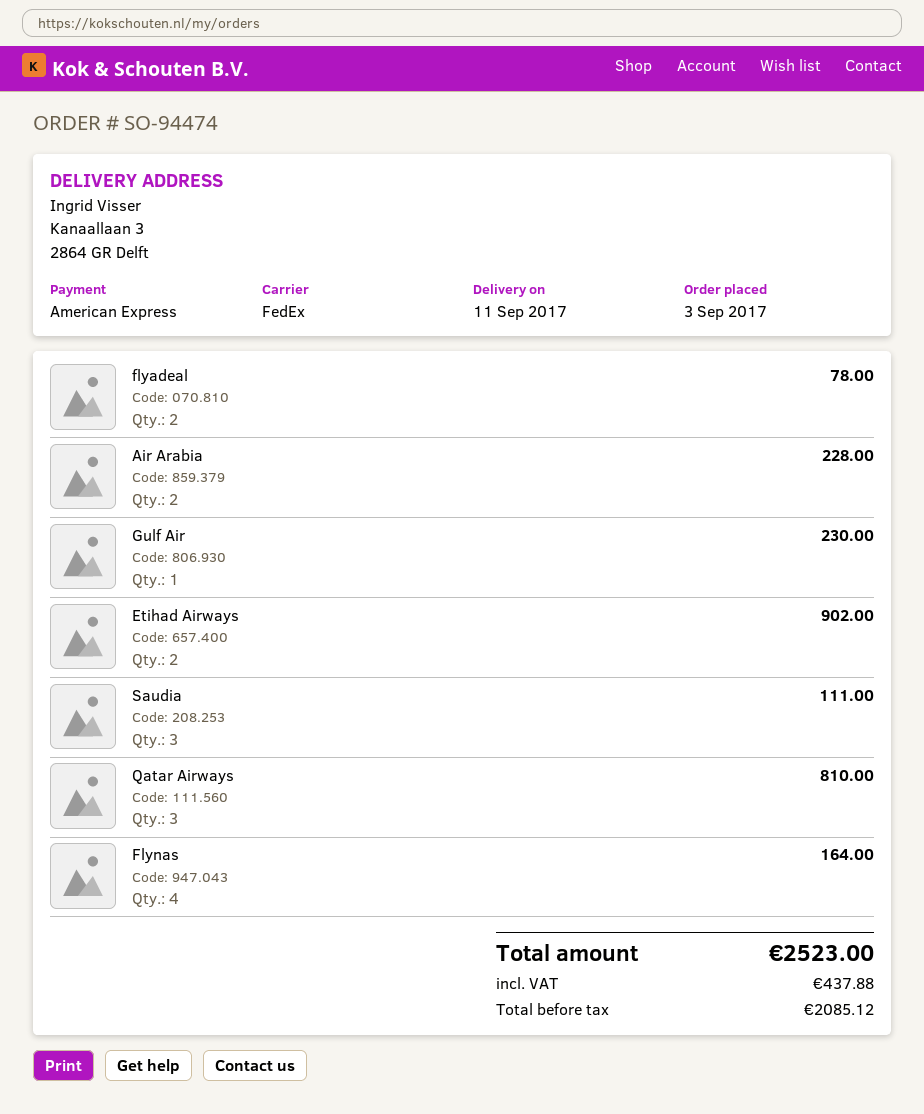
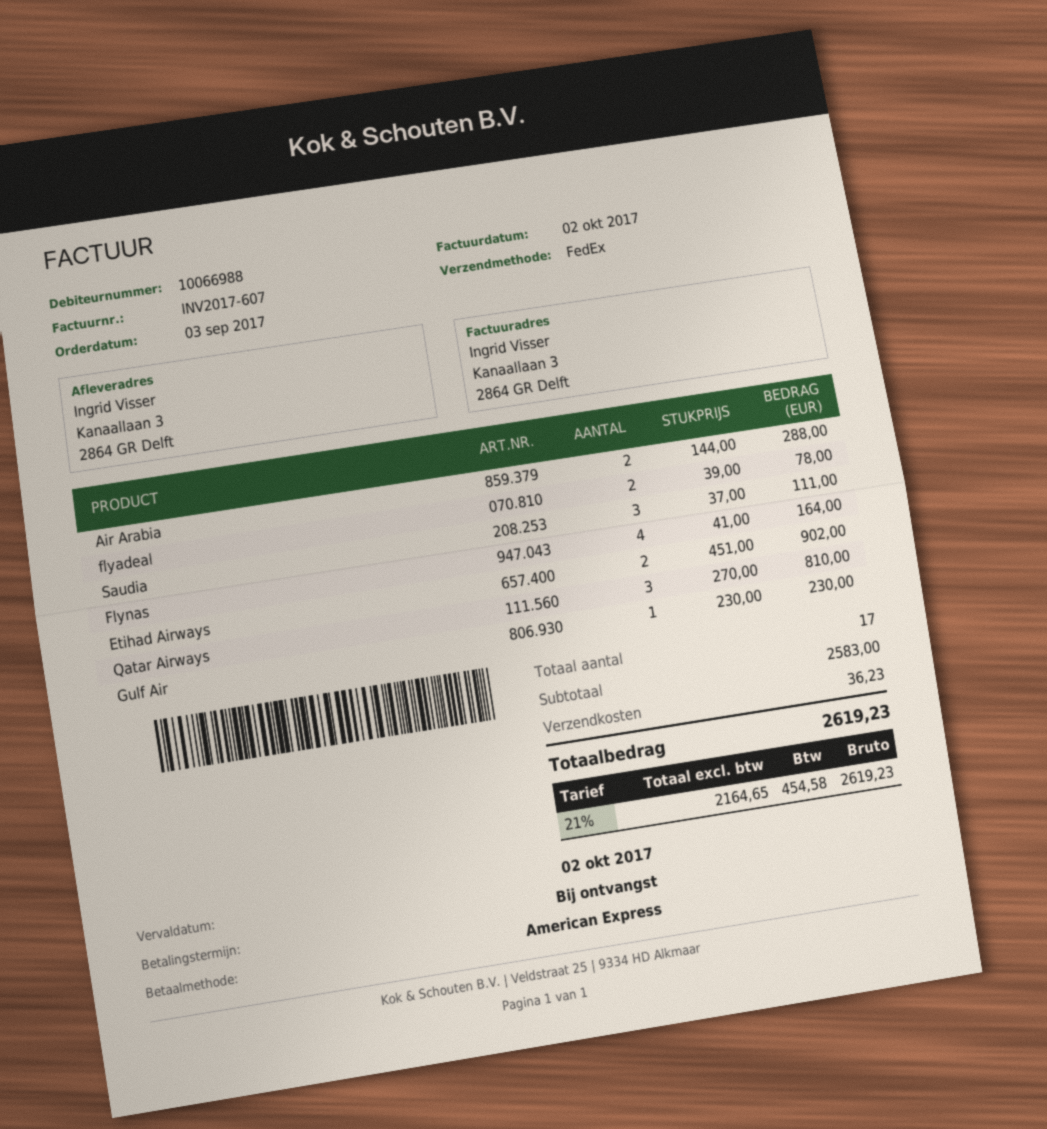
Air Arabia: 2 for 228.00 -> 2 for 288.00
shipping: none -> 36.23
net: 2085.12 -> 2164.65
tax: 437.88 -> 454.58
total: 2523.00 -> 2619.23

